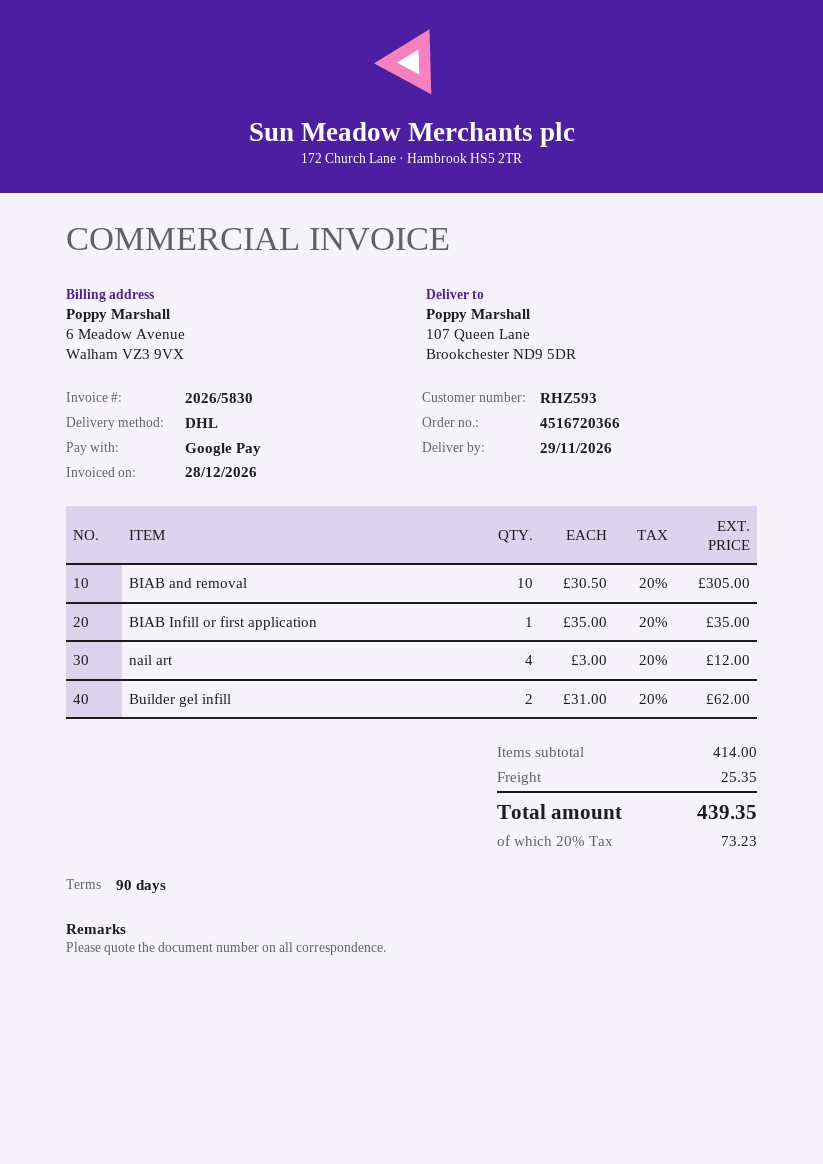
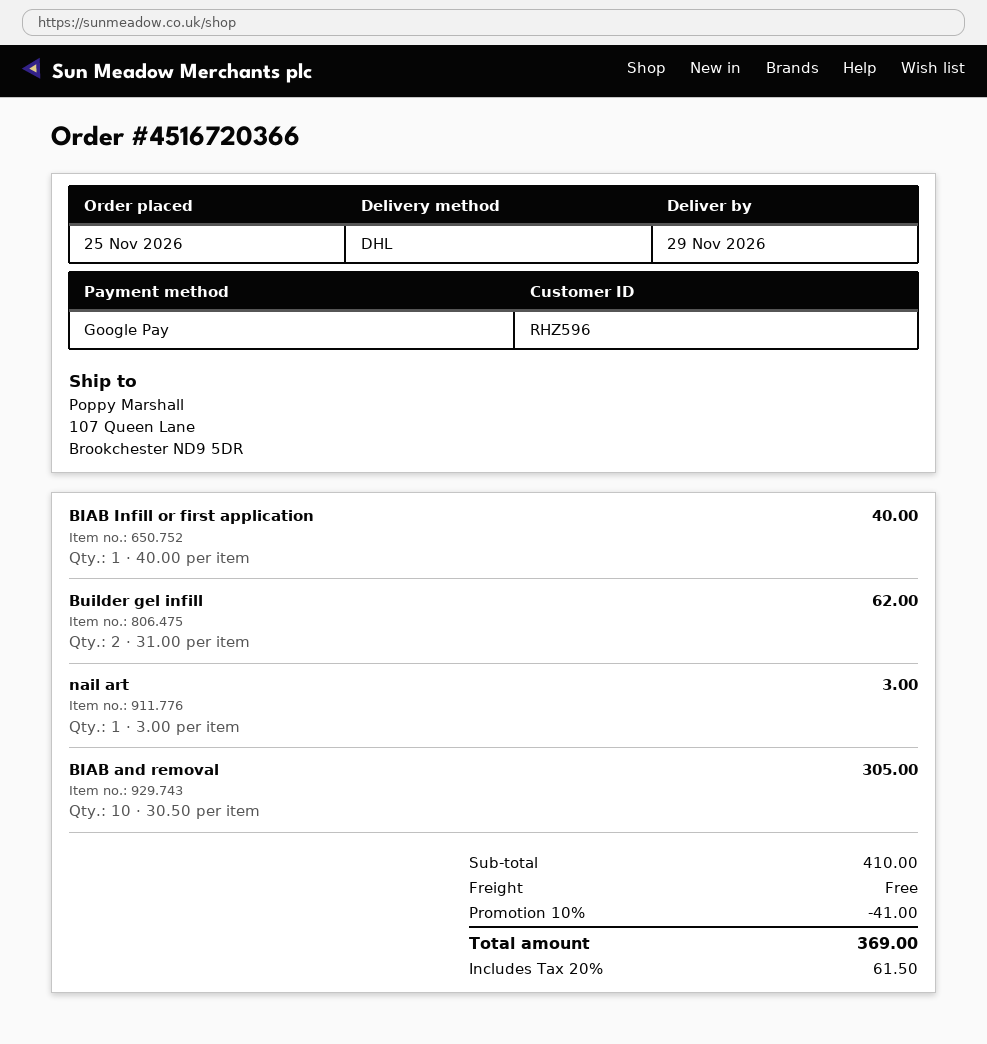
customer number: RHZ593 -> RHZ596
BIAB Infill or first application: 1 x 35.00 = 35.00 -> 1 x 40.00 = 40.00
nail art: 4 x 3.00 = 12.00 -> 1 x 3.00 = 3.00
subtotal: 414.00 -> 410.00
discount: none -> 10% = 41.00
shipping: 25.35 -> 0.00
tax: 20% = 73.23 -> 20% = 61.50
total: 439.35 -> 369.00

